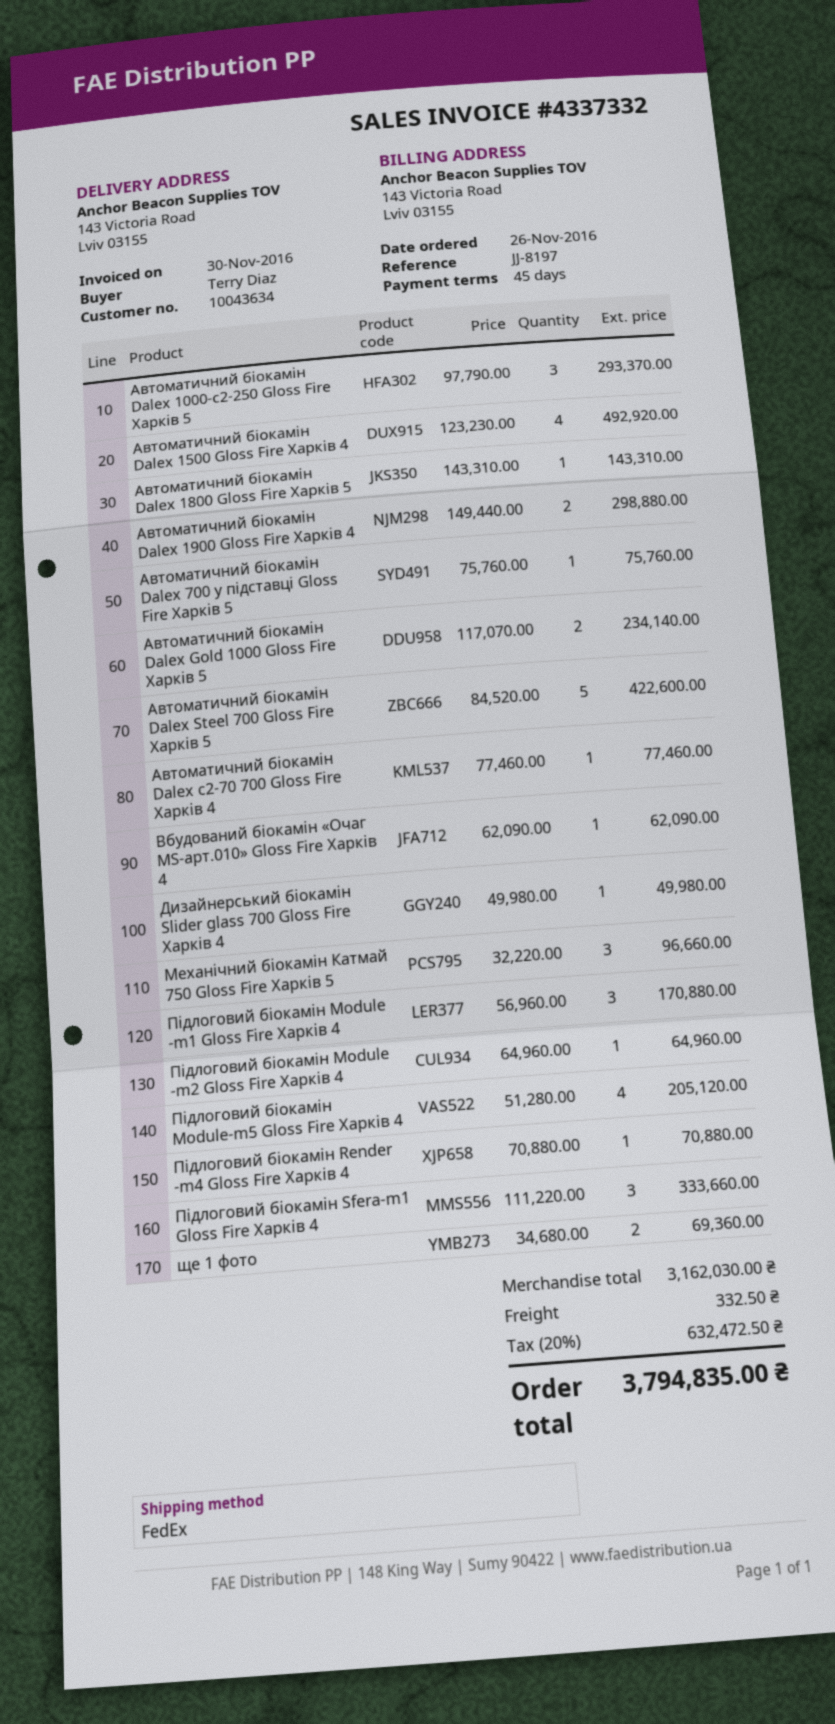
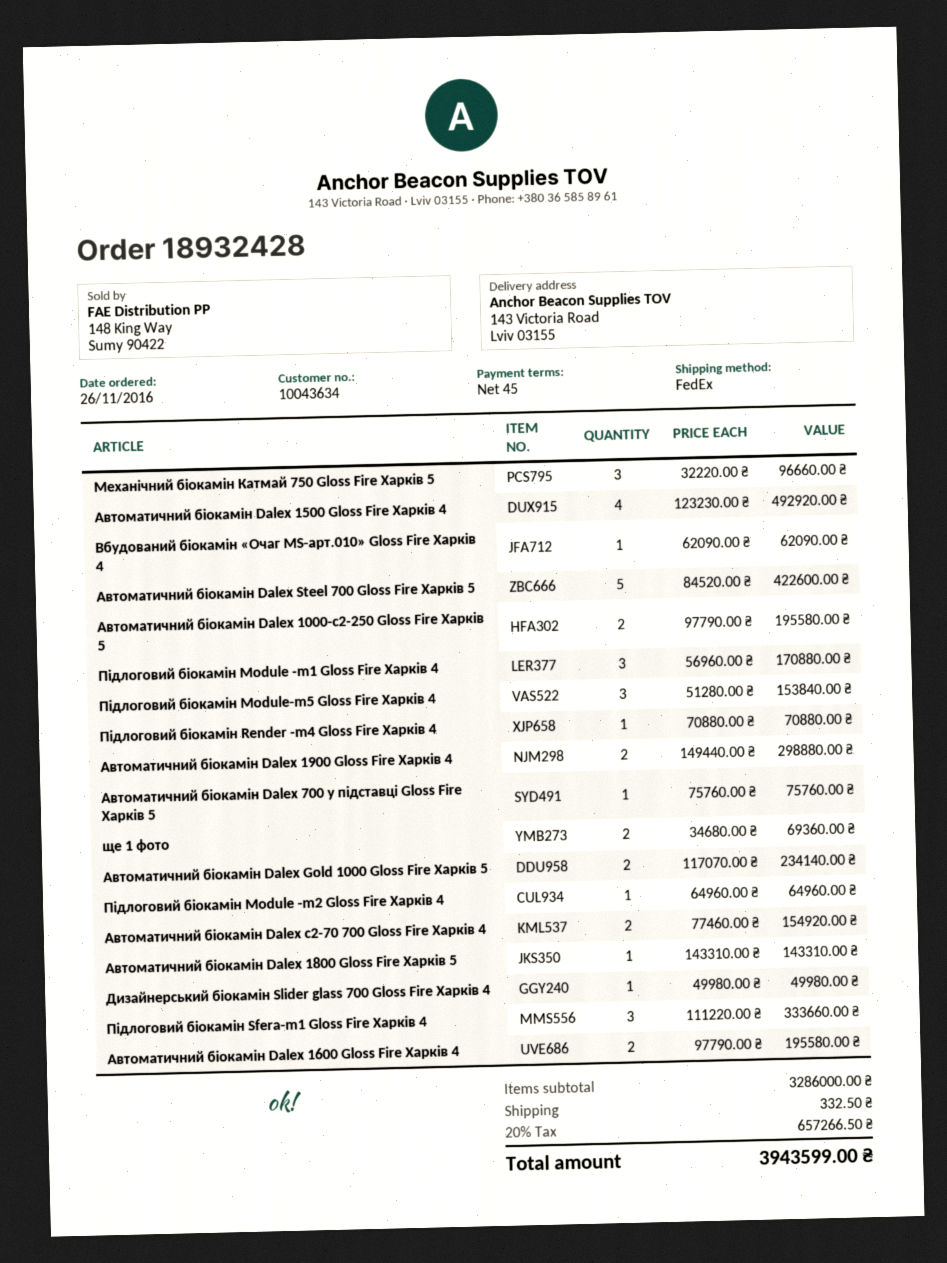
Автоматичний біокамін Dalex 1000-с2-250 Gloss Fire Харків 5: 3 x 97790.00 = 293370.00 -> 2 x 97790.00 = 195580.00
Автоматичний біокамін Dalex c2-70 700 Gloss Fire Харків 4: 1 x 77460.00 = 77460.00 -> 2 x 77460.00 = 154920.00
Підлоговий біокамін Module-m5 Gloss Fire Харків 4: 4 x 51280.00 = 205120.00 -> 3 x 51280.00 = 153840.00
Автоматичний біокамін Dalex 1600 Gloss Fire Харків 4: none -> 2 x 97790.00 = 195580.00
subtotal: 3162030.00 -> 3286000.00
tax: 20% = 632472.50 -> 20% = 657266.50
total: 3794835.00 -> 3943599.00

